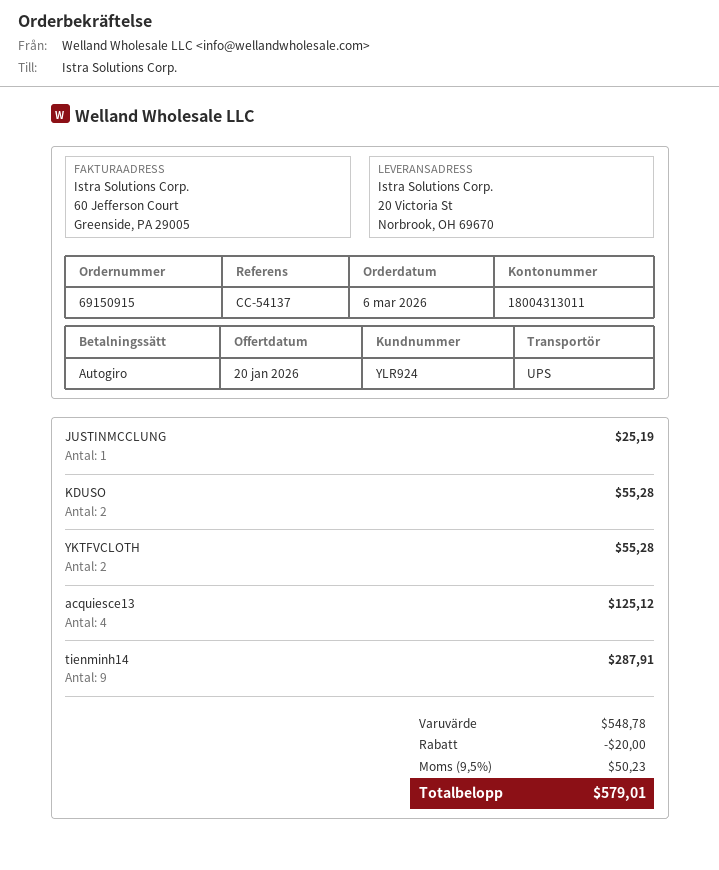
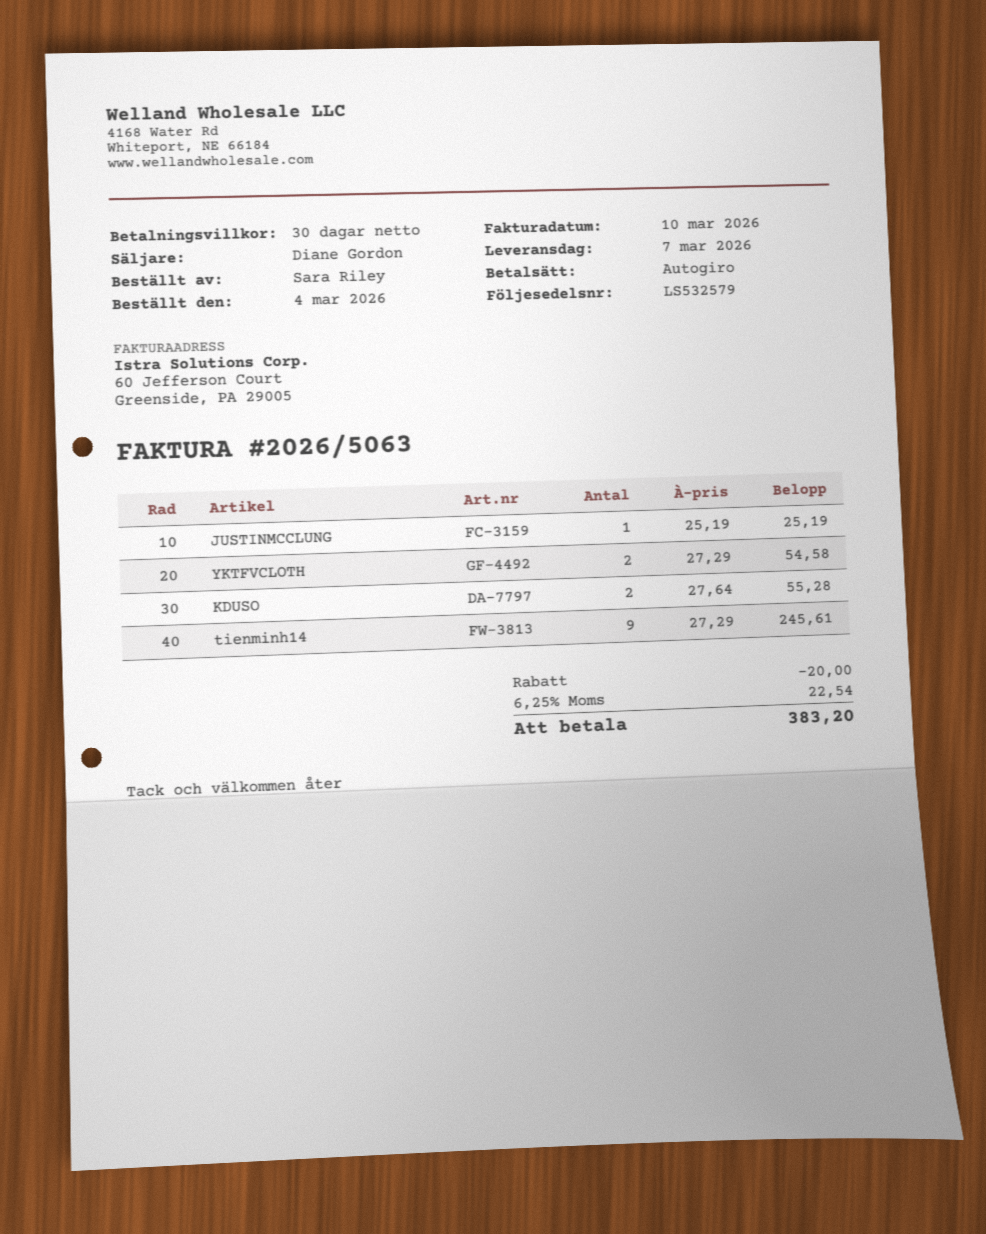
order date: 2026-03-06 -> 2026-03-04
YKTFVCLOTH: 2 for 55.28 -> 2 for 54.58
acquiesce13: 4 for 125.12 -> none
tienminh14: 9 for 287.91 -> 9 for 245.61
tax: 9.5% = 50.23 -> 6.25% = 22.54
total: 579.01 -> 383.20

